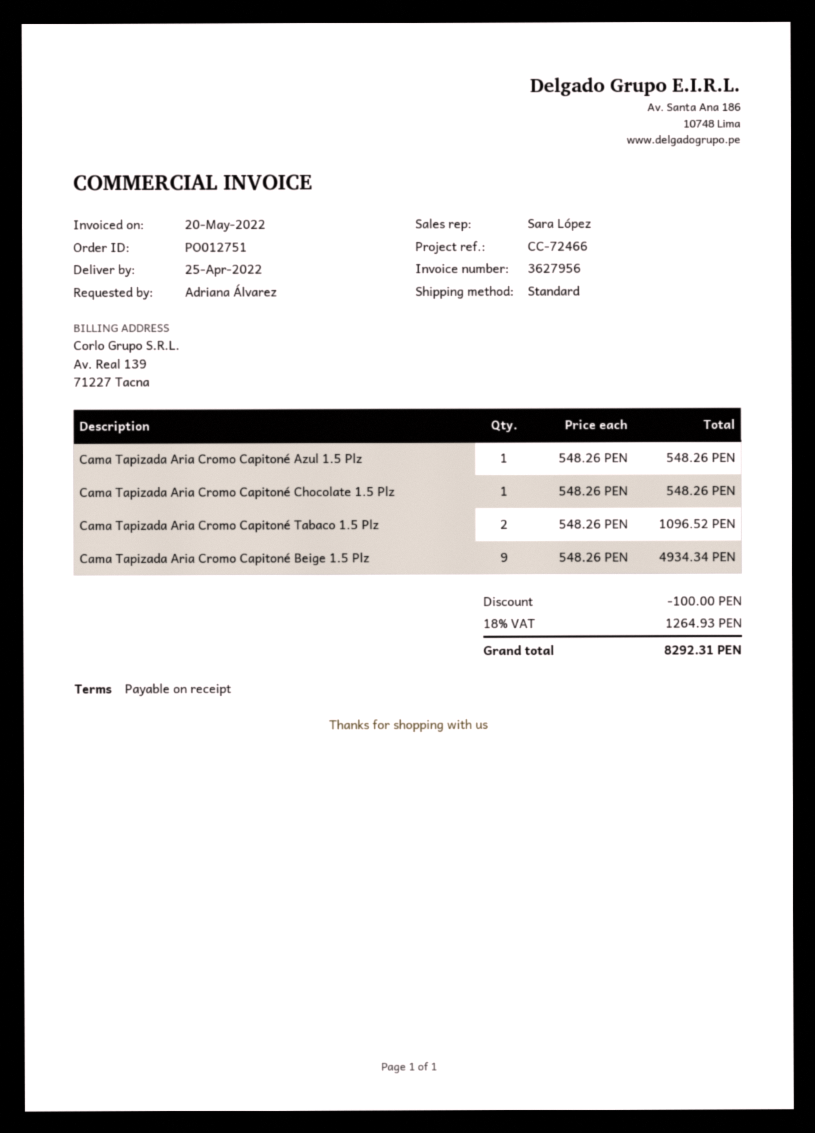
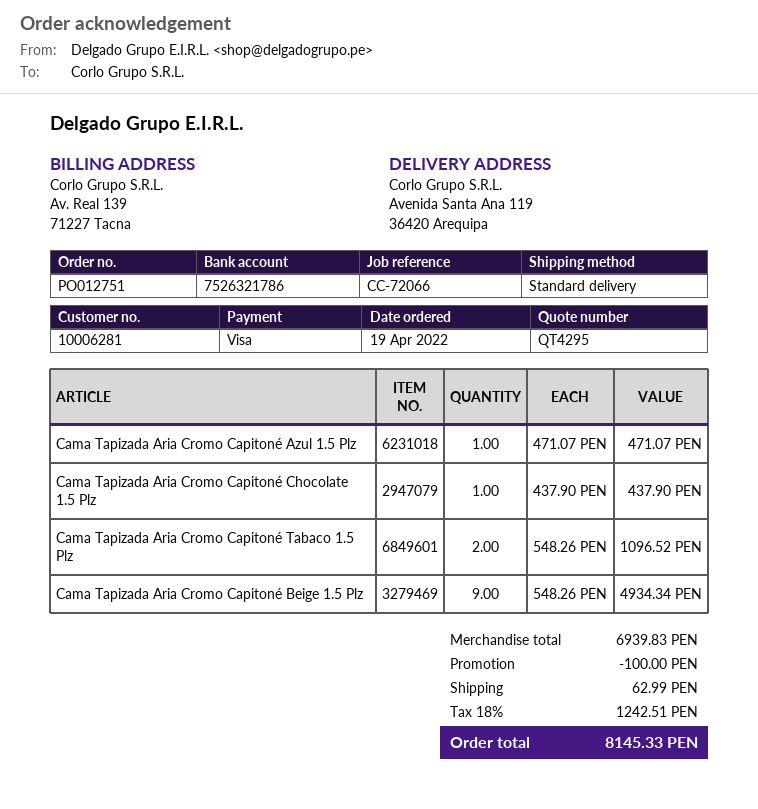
reference: CC-72466 -> CC-72066
Cama Tapizada Aria Cromo Capitoné Azul 1.5 Plz: 1 x 548.26 = 548.26 -> 1 x 471.07 = 471.07
Cama Tapizada Aria Cromo Capitoné Chocolate 1.5 Plz: 1 x 548.26 = 548.26 -> 1 x 437.90 = 437.90
shipping: none -> 62.99
tax: 18% = 1264.93 -> 18% = 1242.51
total: 8292.31 -> 8145.33

